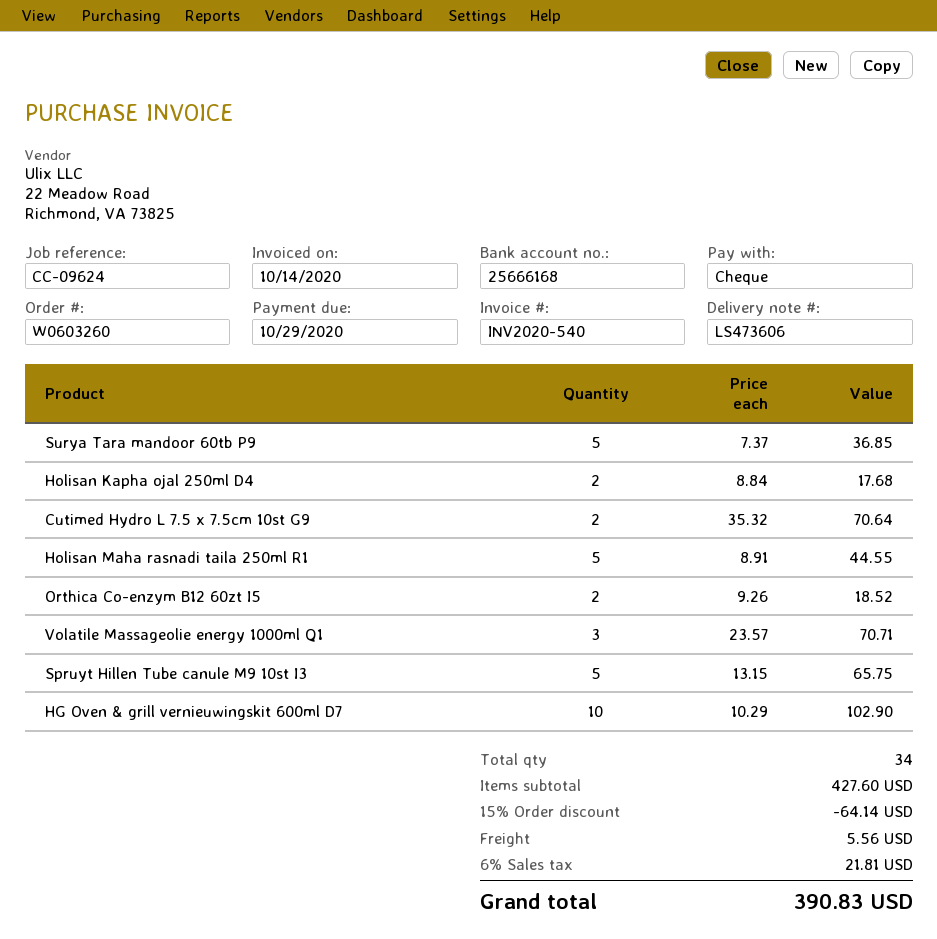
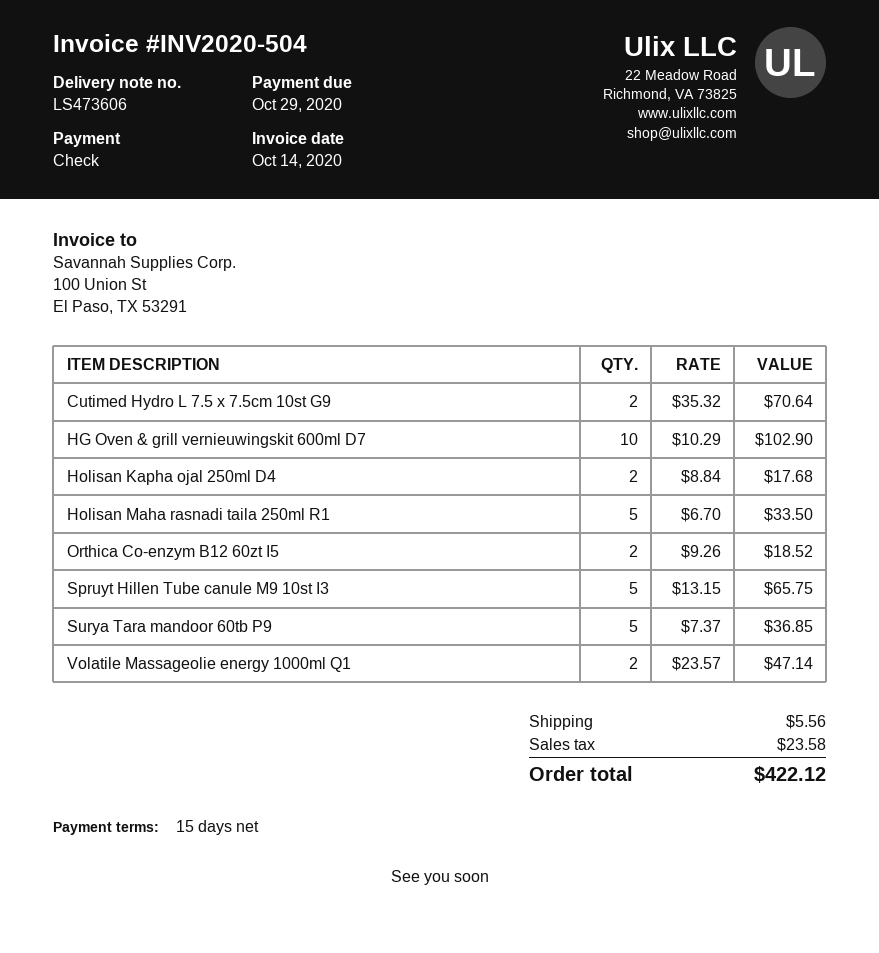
invoice number: INV2020-540 -> INV2020-504
Holisan Maha rasnadi taila 250ml R1: 5 x 8.91 = 44.55 -> 5 x 6.70 = 33.50
Volatile Massageolie energy 1000ml Q1: 3 x 23.57 = 70.71 -> 2 x 23.57 = 47.14
discount: 15% = 64.14 -> none
tax: 21.81 -> 23.58
total: 390.83 -> 422.12

